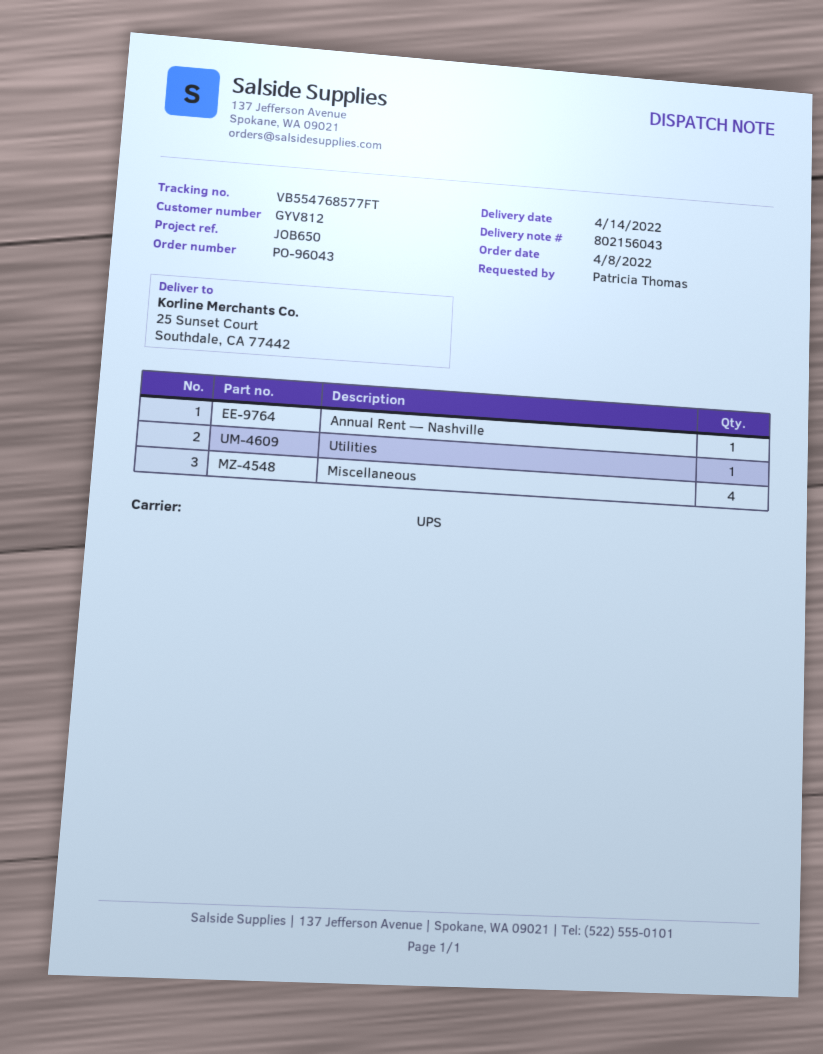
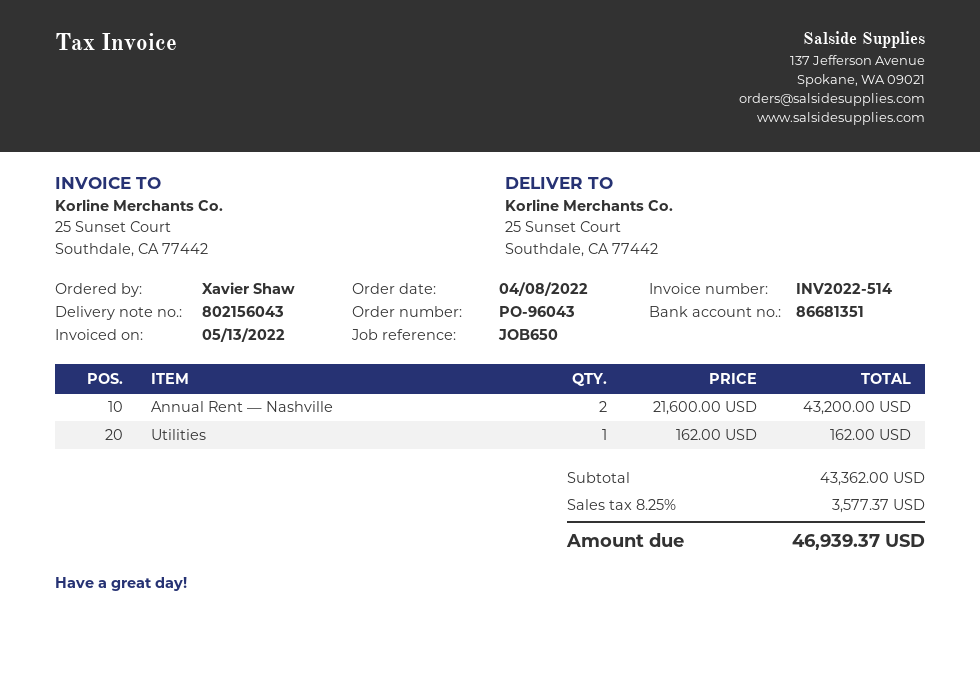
ordered by: Patricia Thomas -> Xavier Shaw
Annual Rent — Nashville: 1 -> 2
Miscellaneous: 4 -> none

